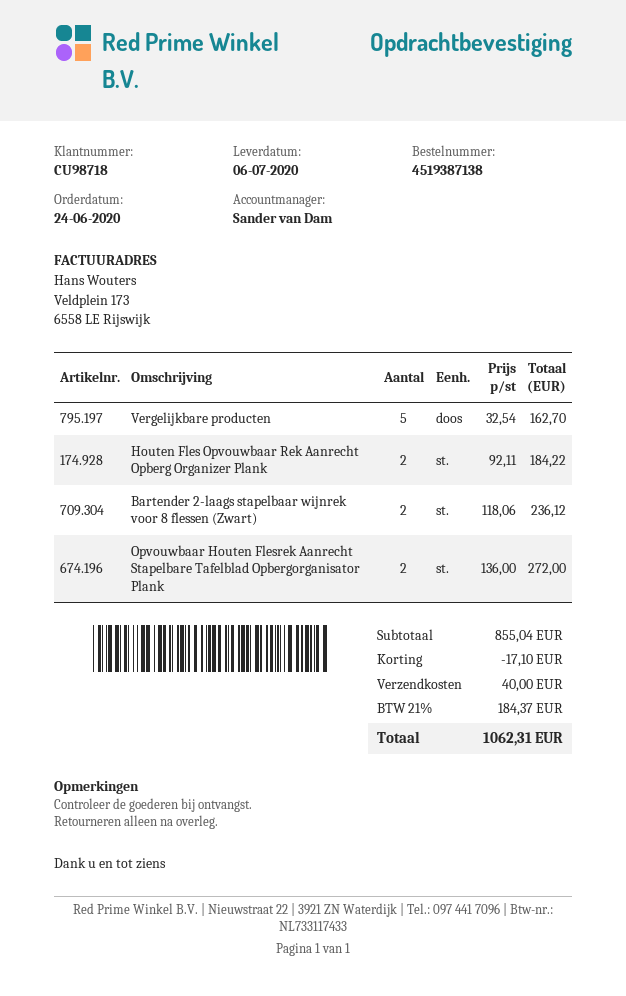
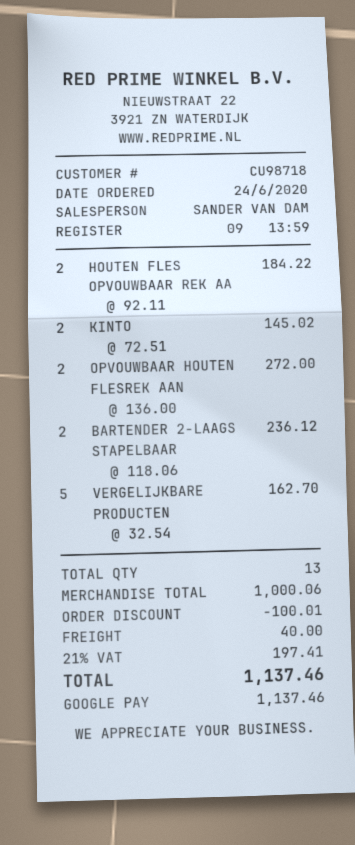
KINTO: none -> 2 x 72.51 = 145.02
subtotal: 855.04 -> 1000.06
discount: 17.10 -> 100.01
tax: 21% = 184.37 -> 21% = 197.41
total: 1062.31 -> 1137.46

